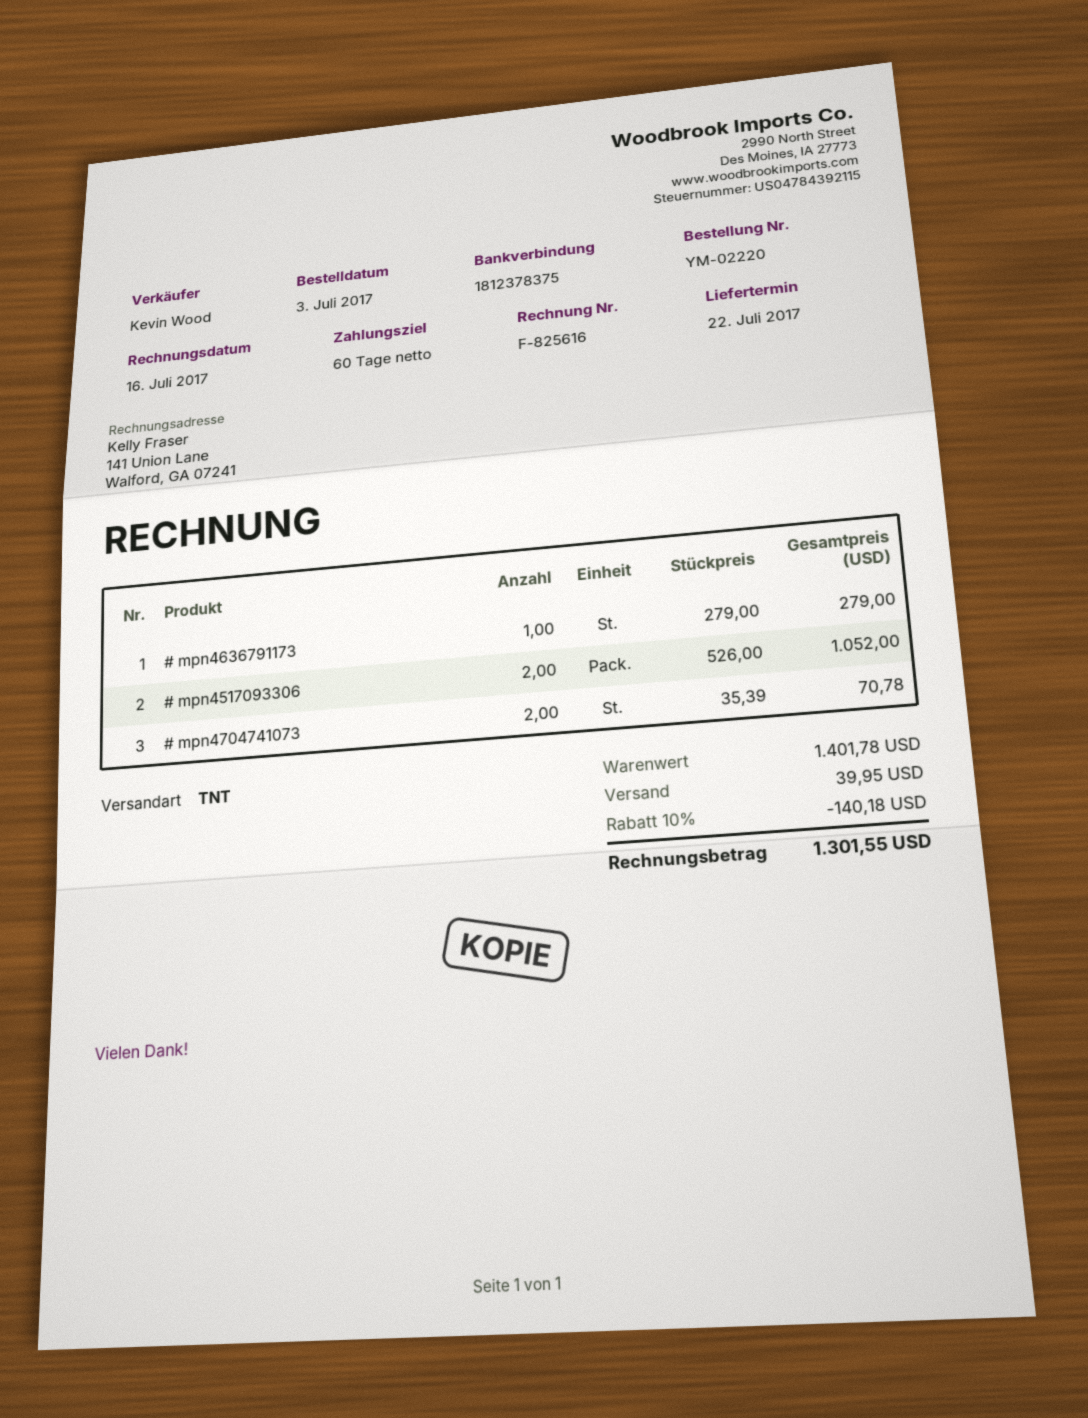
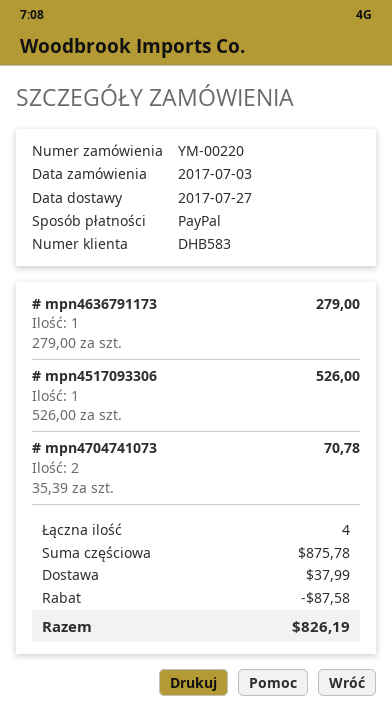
order number: YM-02220 -> YM-00220
delivery date: 2017-07-22 -> 2017-07-27
# mpn4517093306: 2 x 526.00 = 1052.00 -> 1 x 526.00 = 526.00
subtotal: 1401.78 -> 875.78
discount: 140.18 -> 87.58
shipping: 39.95 -> 37.99
total: 1301.55 -> 826.19

